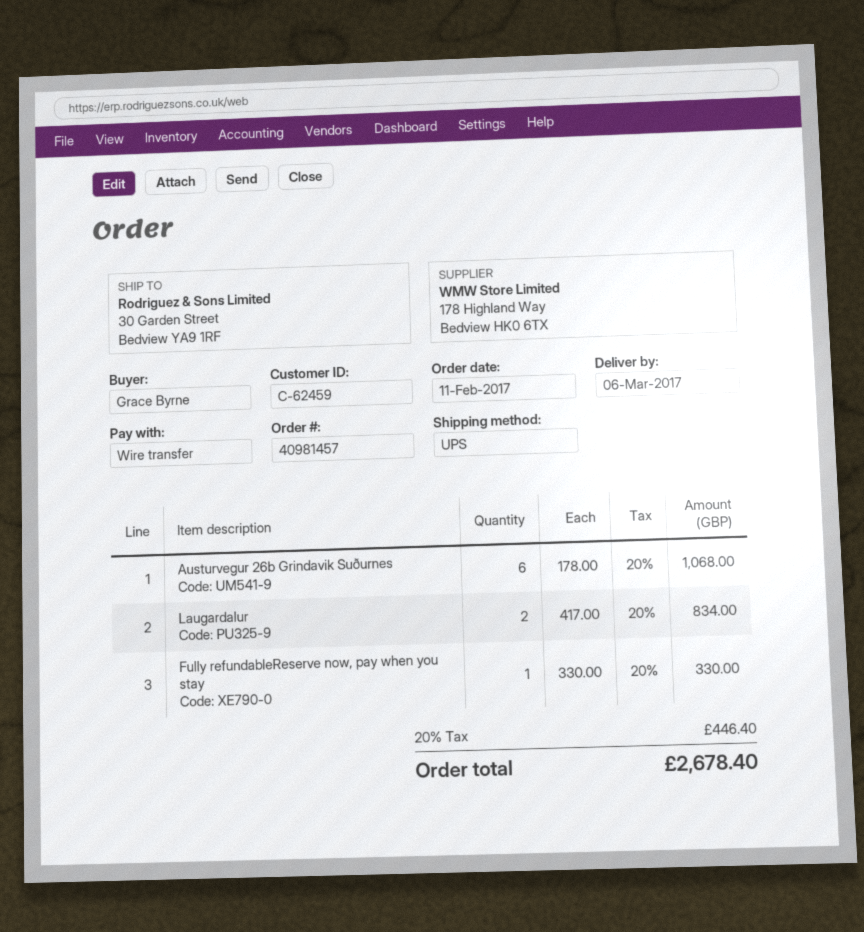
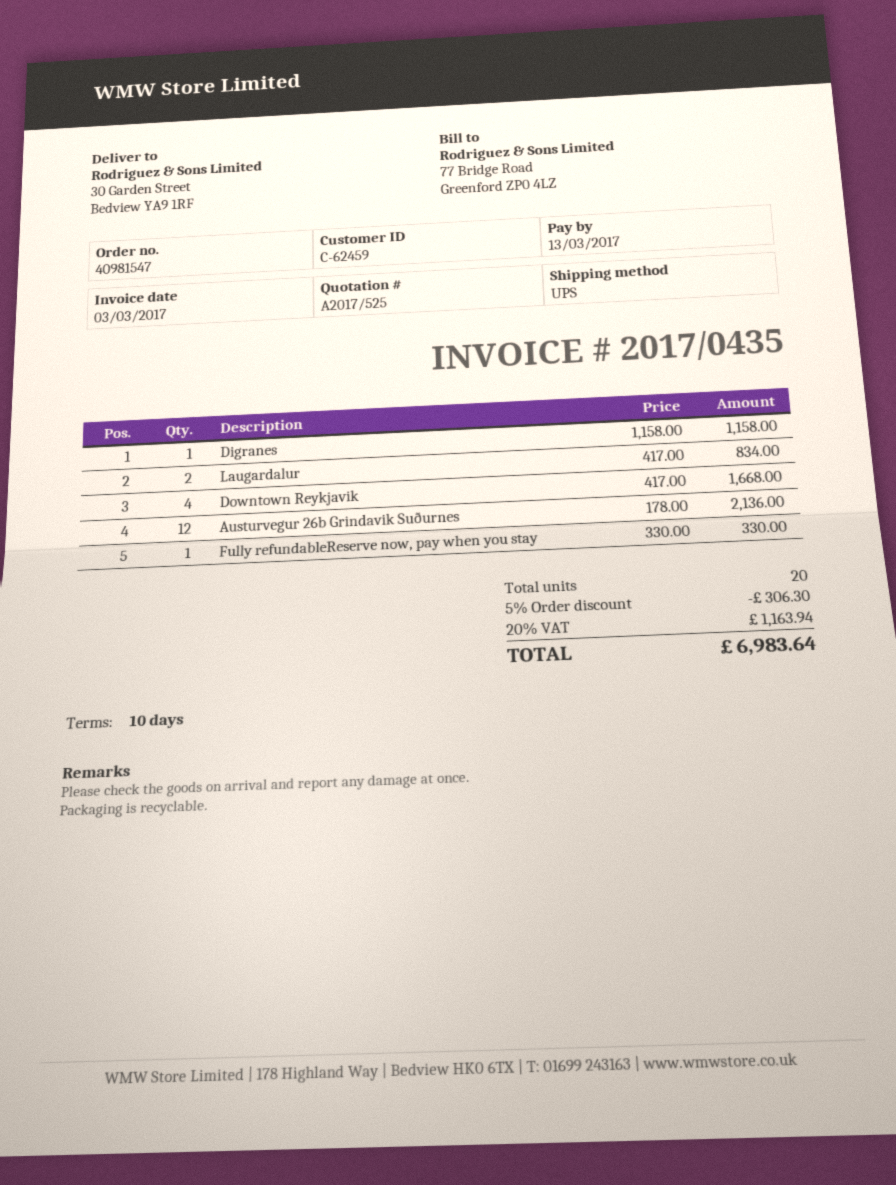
order number: 40981457 -> 40981547
Austurvegur 26b Grindavik Suðurnes: 6 x 178.00 = 1068.00 -> 12 x 178.00 = 2136.00
Digranes: none -> 1 x 1158.00 = 1158.00
Downtown Reykjavik: none -> 4 x 417.00 = 1668.00
discount: none -> 5% = 306.30
tax: 20% = 446.40 -> 20% = 1163.94
total: 2678.40 -> 6983.64

